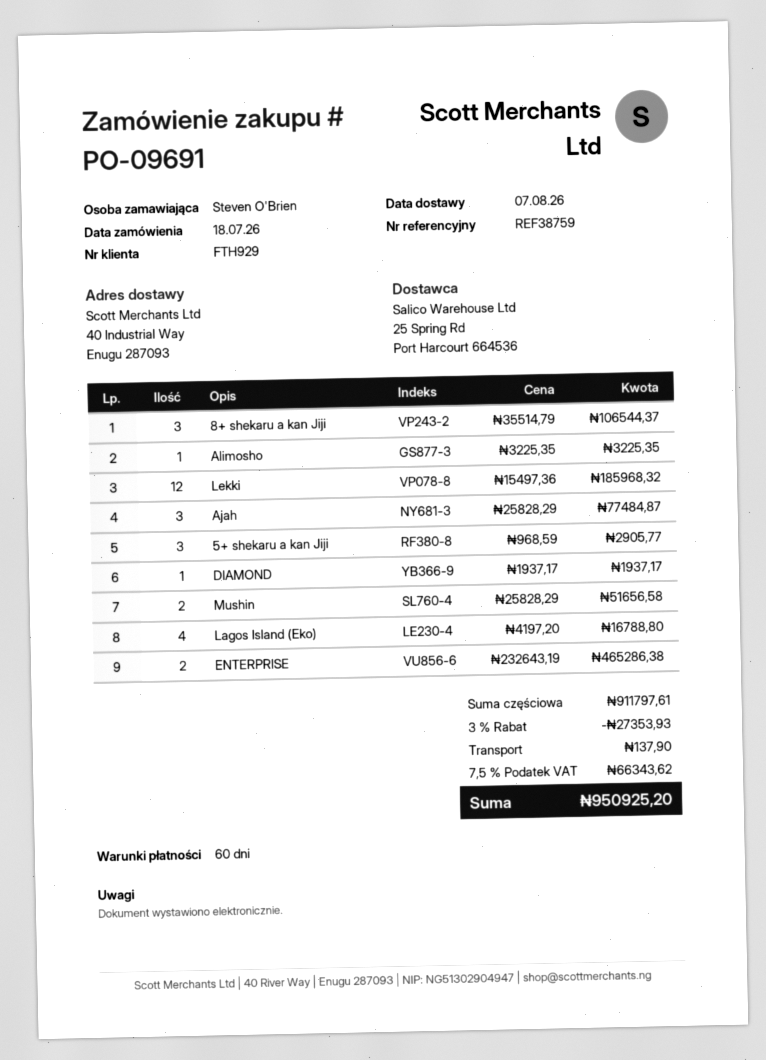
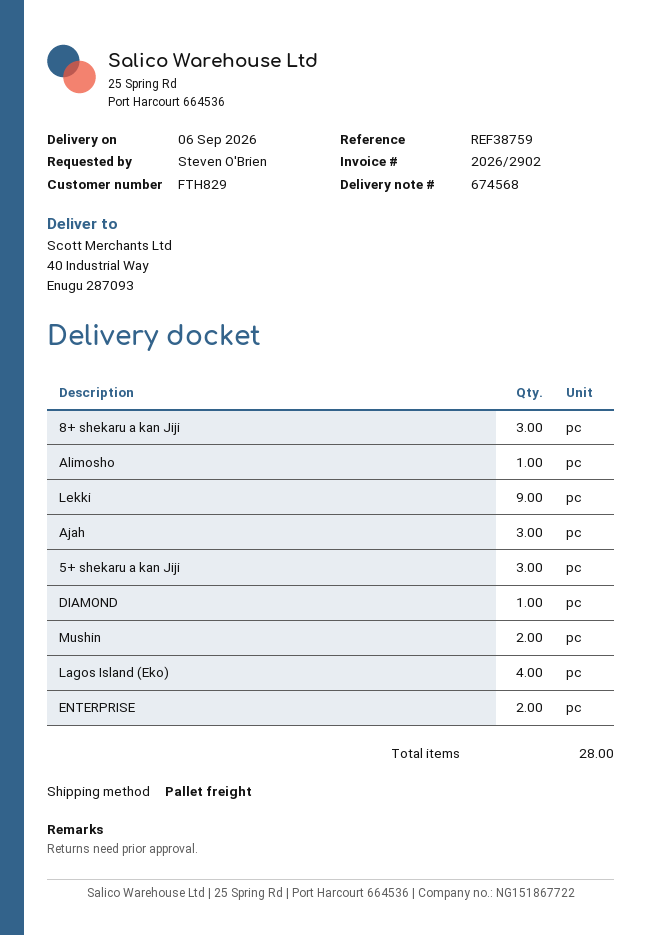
delivery date: 2026-08-07 -> 2026-09-06
customer number: FTH929 -> FTH829
Lekki: 12 -> 9

